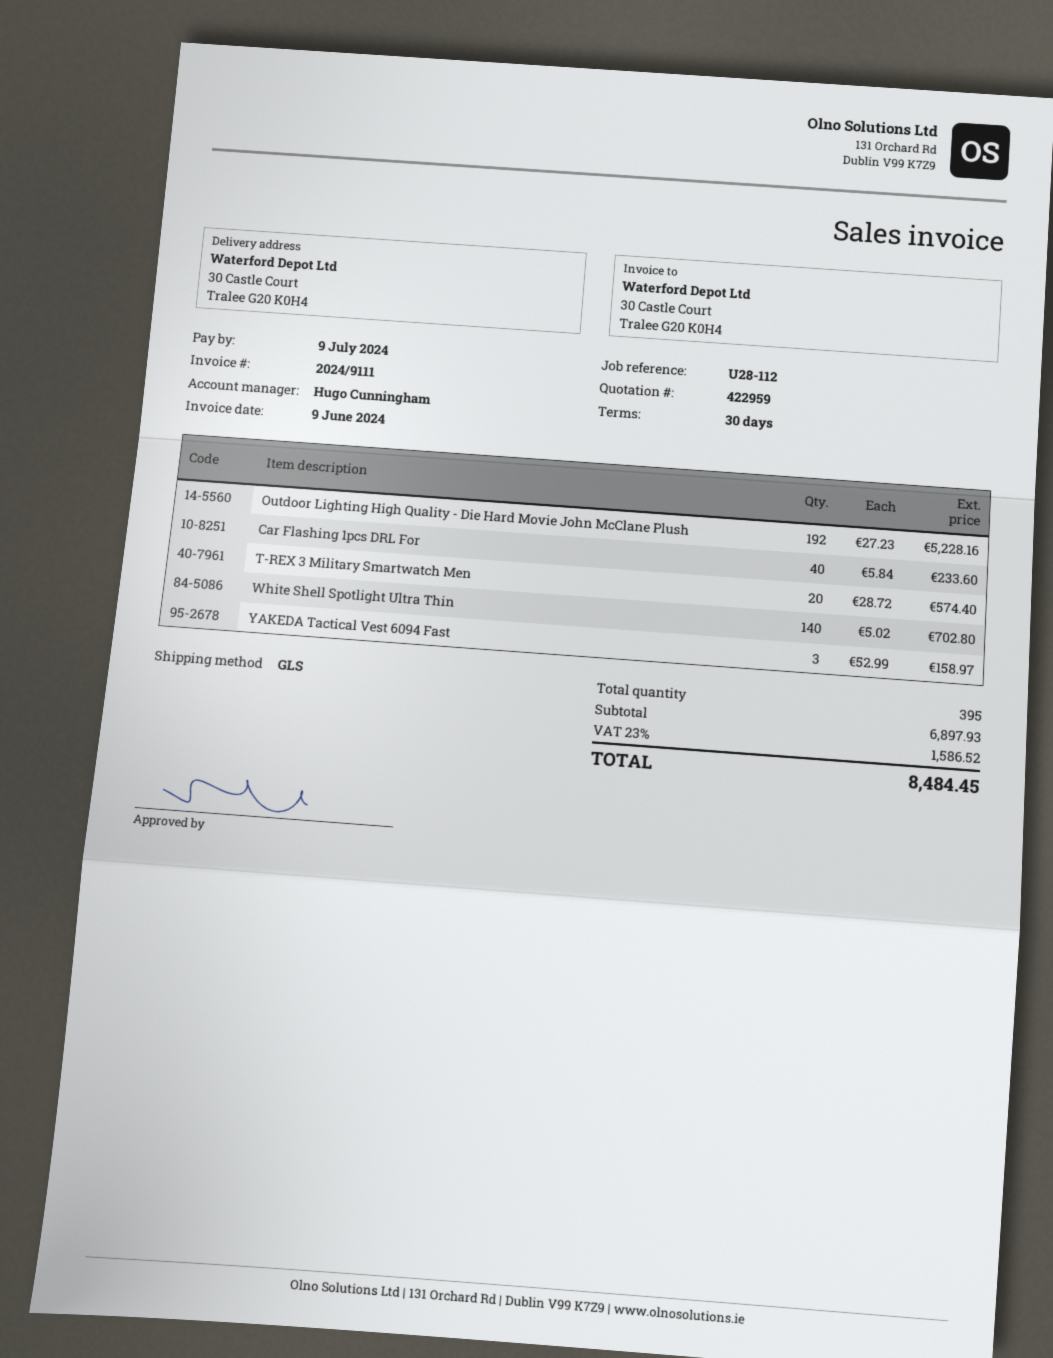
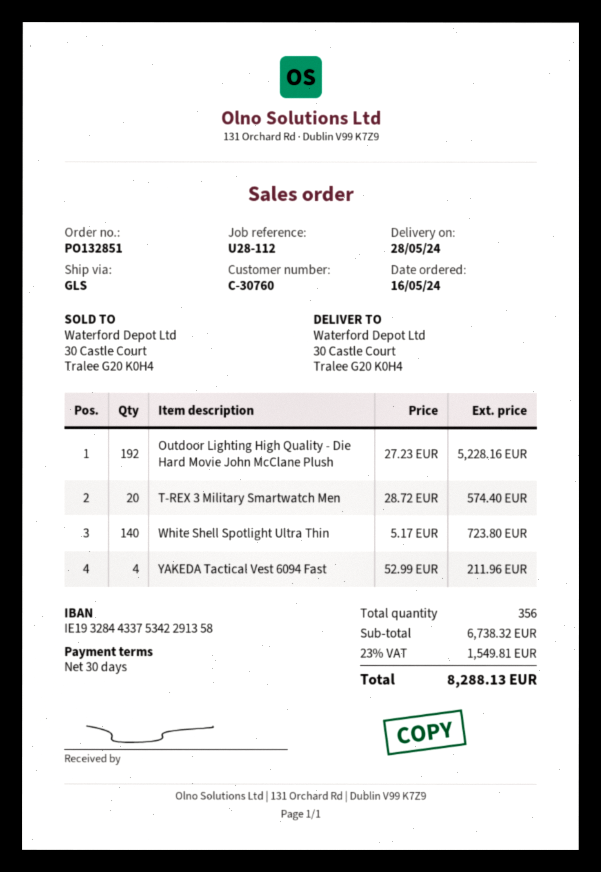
Car Flashing 1pcs DRL For: 40 x 5.84 = 233.60 -> none
White Shell Spotlight Ultra Thin: 140 x 5.02 = 702.80 -> 140 x 5.17 = 723.80
YAKEDA Tactical Vest 6094 Fast: 3 x 52.99 = 158.97 -> 4 x 52.99 = 211.96
total quantity: 395 -> 356
subtotal: 6897.93 -> 6738.32
tax: 23% = 1586.52 -> 23% = 1549.81
total: 8484.45 -> 8288.13

